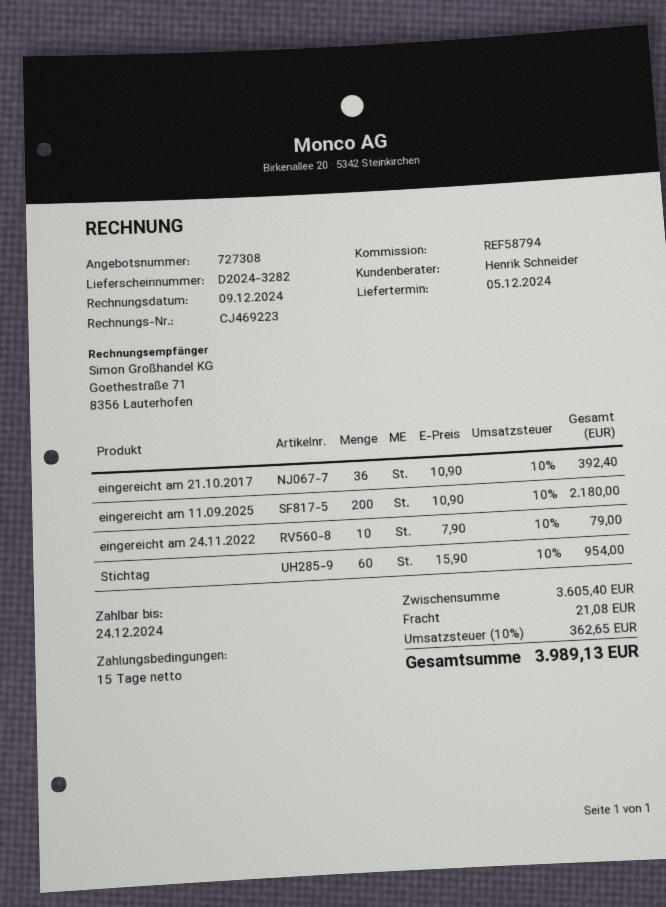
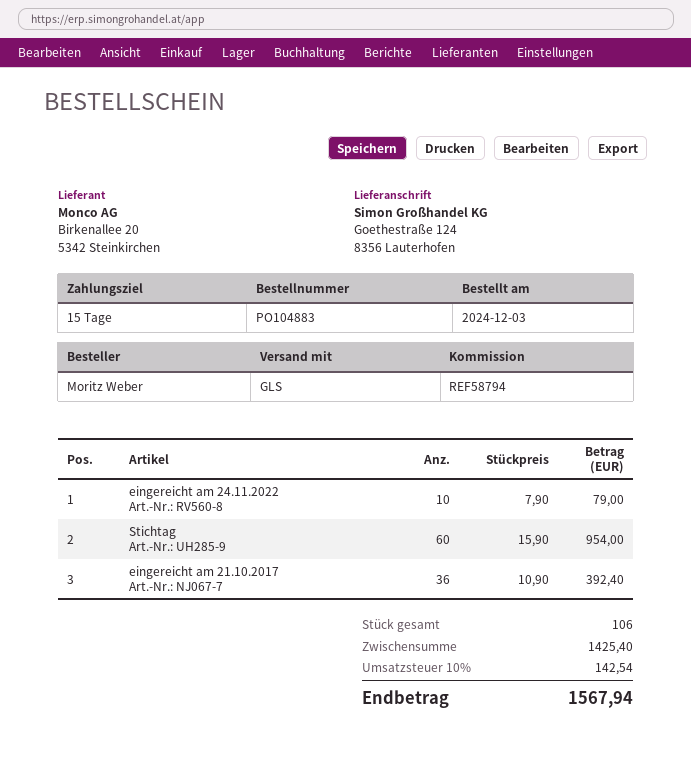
eingereicht am 11.09.2025: 200 x 10.90 = 2180.00 -> none
subtotal: 3605.40 -> 1425.40
shipping: 21.08 -> none
tax: 10% = 362.65 -> 10% = 142.54
total: 3989.13 -> 1567.94

